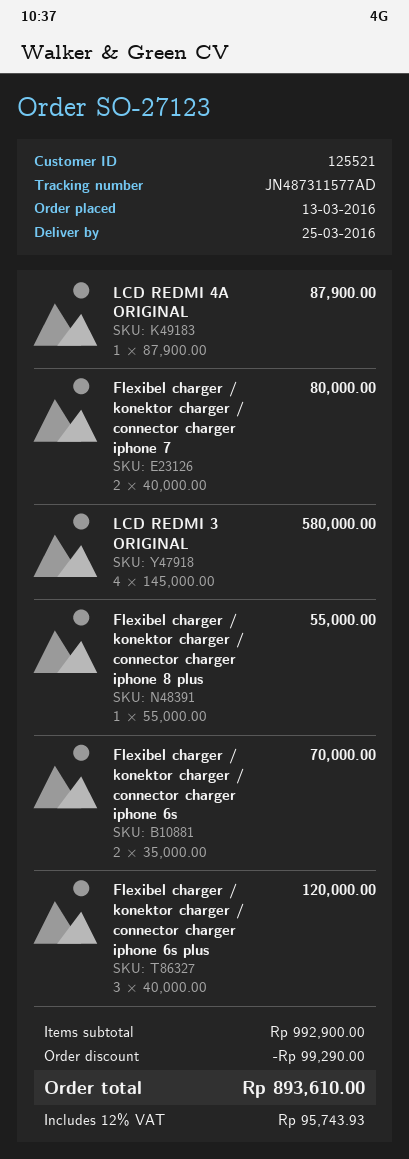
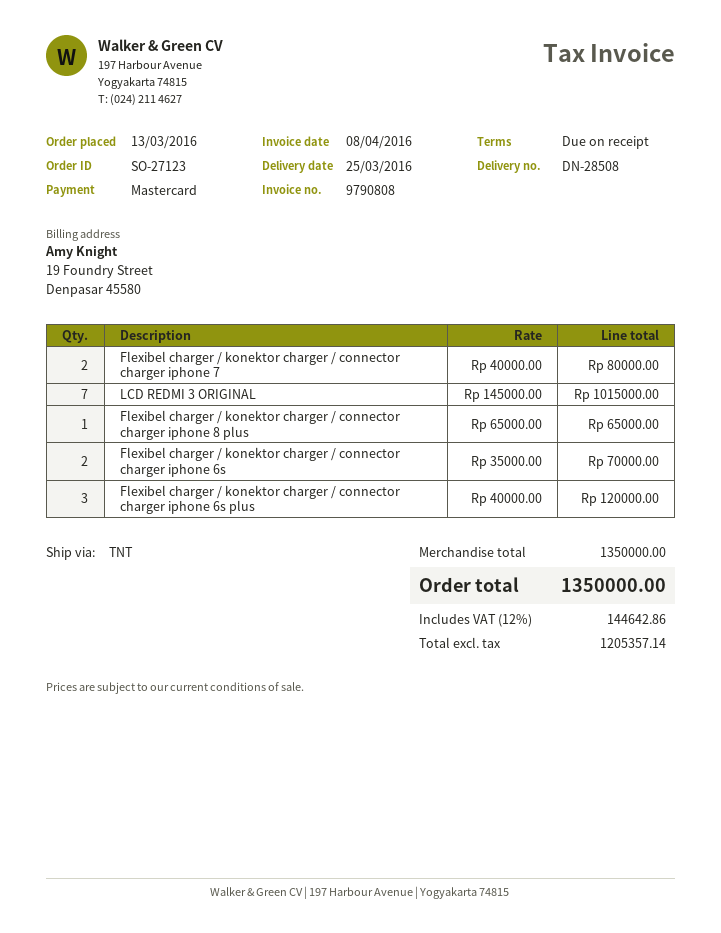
LCD REDMI 4A ORIGINAL: 1 x 87900.00 = 87900.00 -> none
LCD REDMI 3 ORIGINAL: 4 x 145000.00 = 580000.00 -> 7 x 145000.00 = 1015000.00
Flexibel charger / konektor charger / connector charger iphone 8 plus: 1 x 55000.00 = 55000.00 -> 1 x 65000.00 = 65000.00
subtotal: 992900.00 -> 1350000.00
discount: 99290.00 -> none
tax: 12% = 95743.93 -> 12% = 144642.86
total: 893610.00 -> 1350000.00

